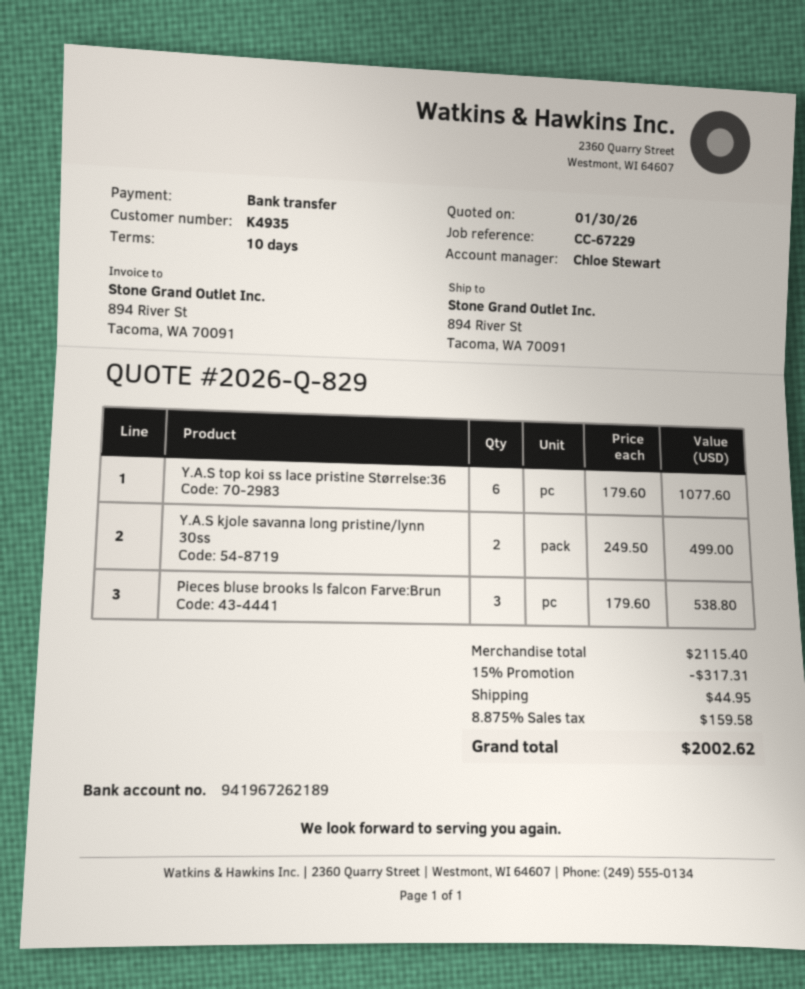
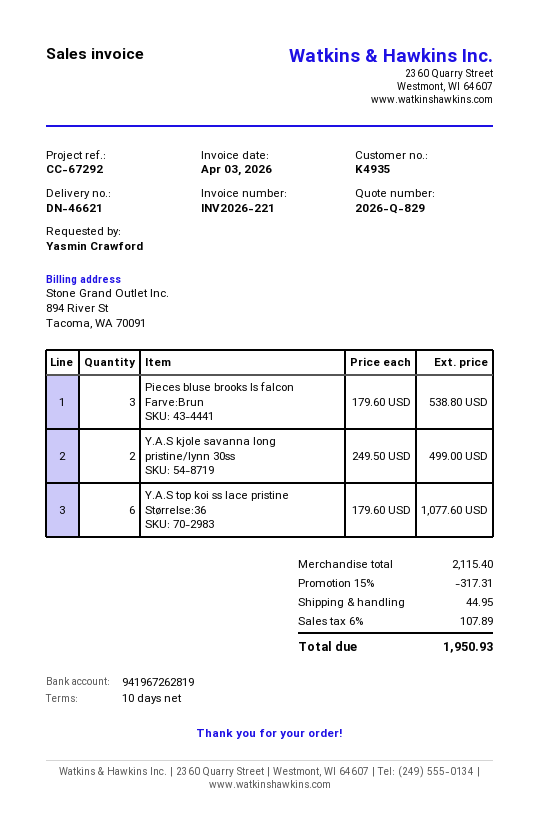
reference: CC-67229 -> CC-67292
bank account: 941967262189 -> 941967262819
tax: 8.875% = 159.58 -> 6% = 107.89
total: 2002.62 -> 1950.93

